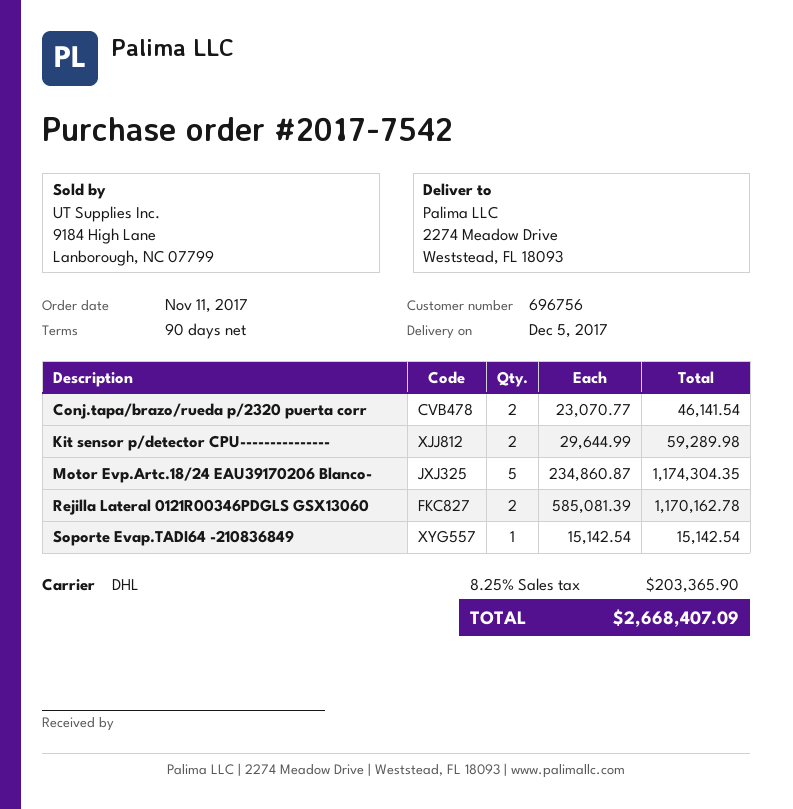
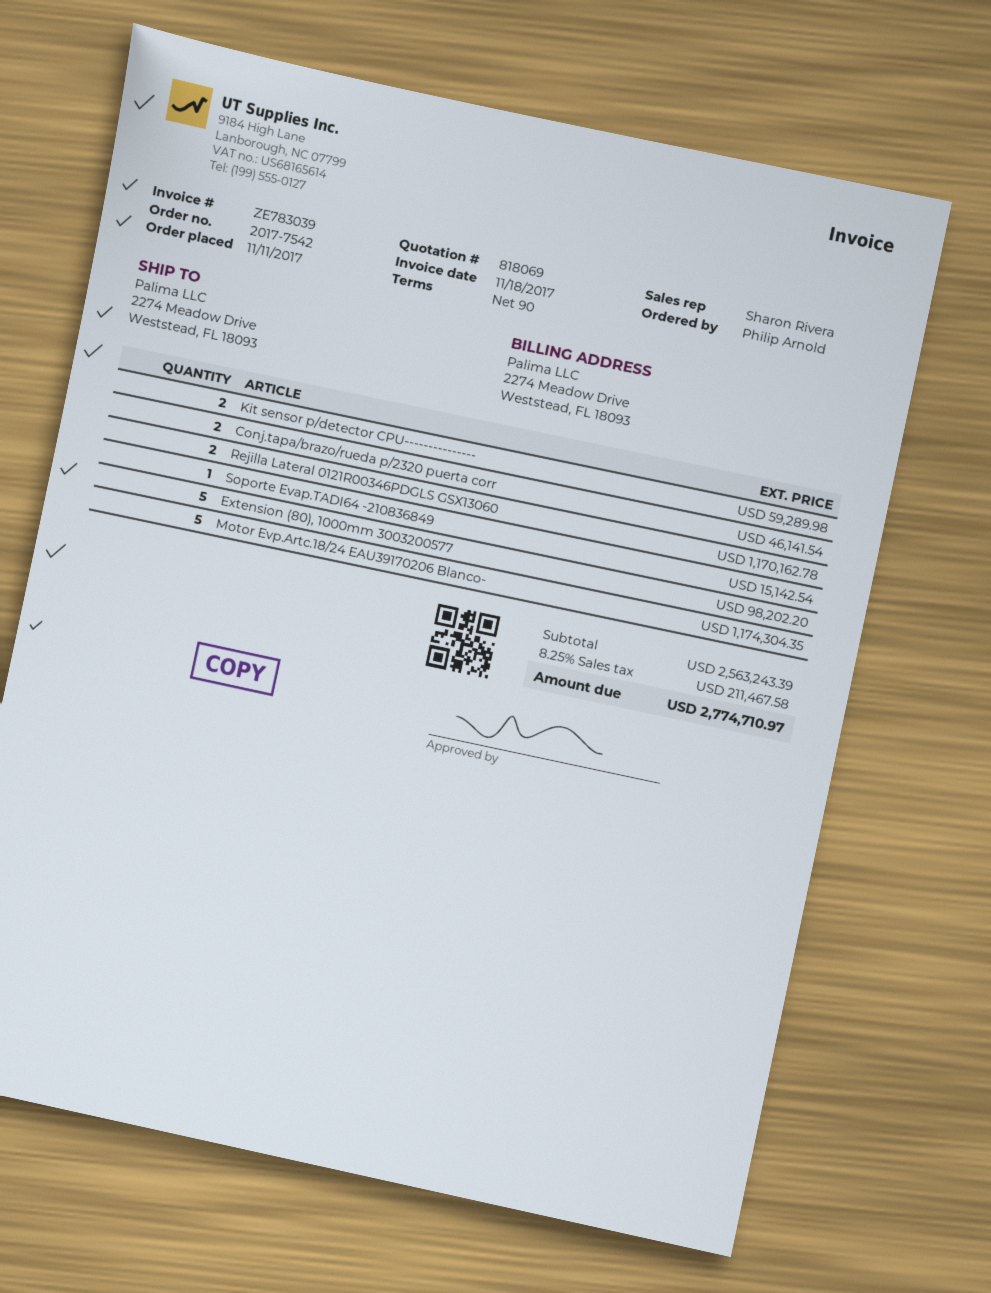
Extension (80), 1000mm 3003200577: none -> 5 for 98202.20
tax: 8.25% = 203365.90 -> 8.25% = 211467.58
total: 2668407.09 -> 2774710.97

